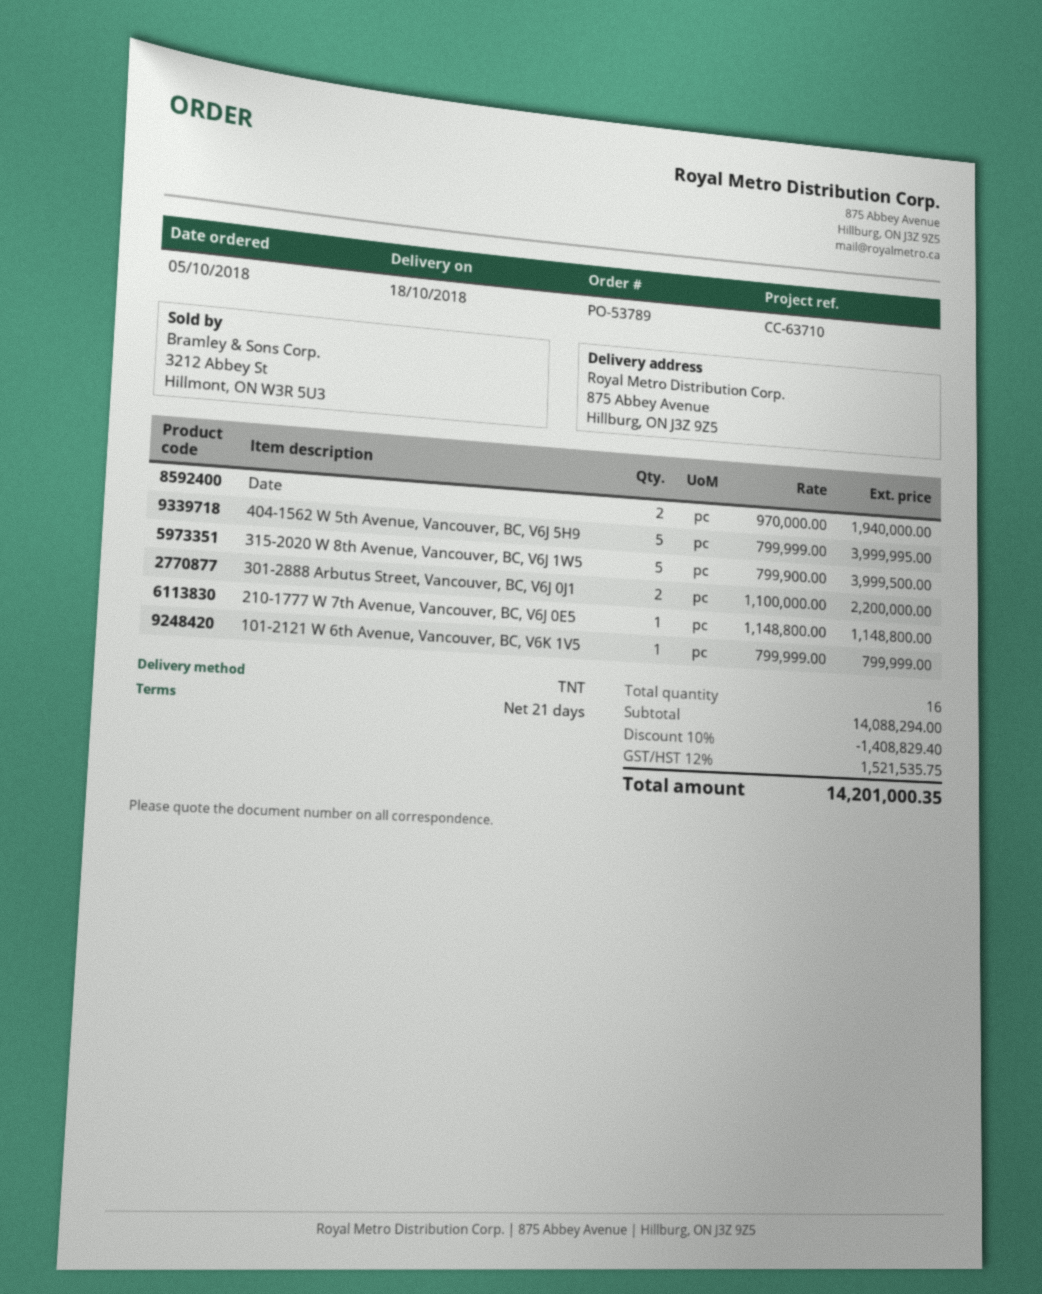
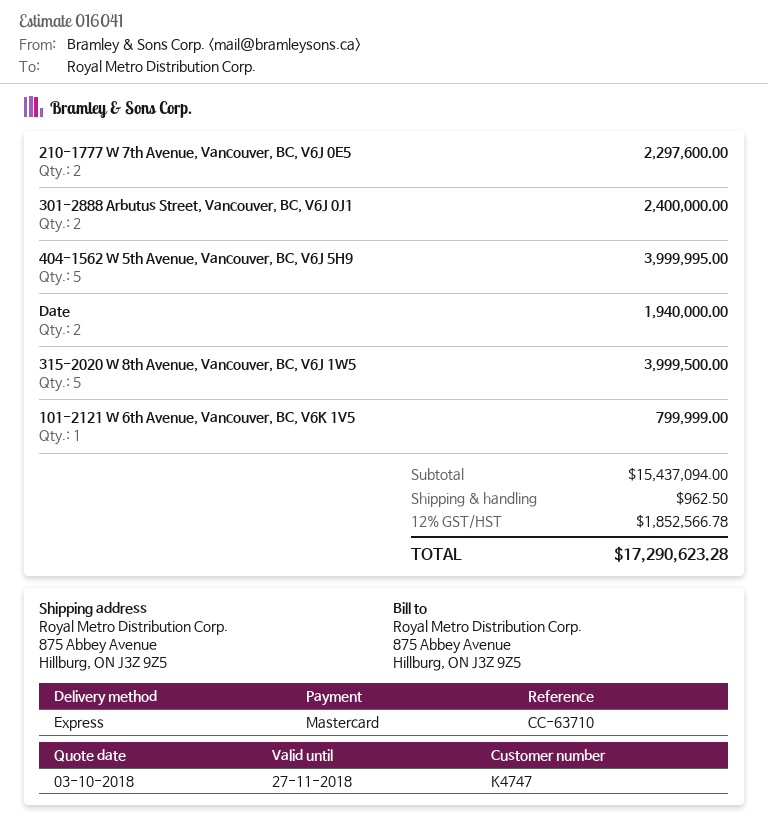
shipping method: TNT -> express
301-2888 Arbutus Street, Vancouver, BC, V6J 0J1: 2 for 2200000.00 -> 2 for 2400000.00
210-1777 W 7th Avenue, Vancouver, BC, V6J 0E5: 1 for 1148800.00 -> 2 for 2297600.00
subtotal: 14088294.00 -> 15437094.00
discount: 10% = 1408829.40 -> none
shipping: none -> 962.50
tax: 12% = 1521535.75 -> 12% = 1852566.78
total: 14201000.35 -> 17290623.28

